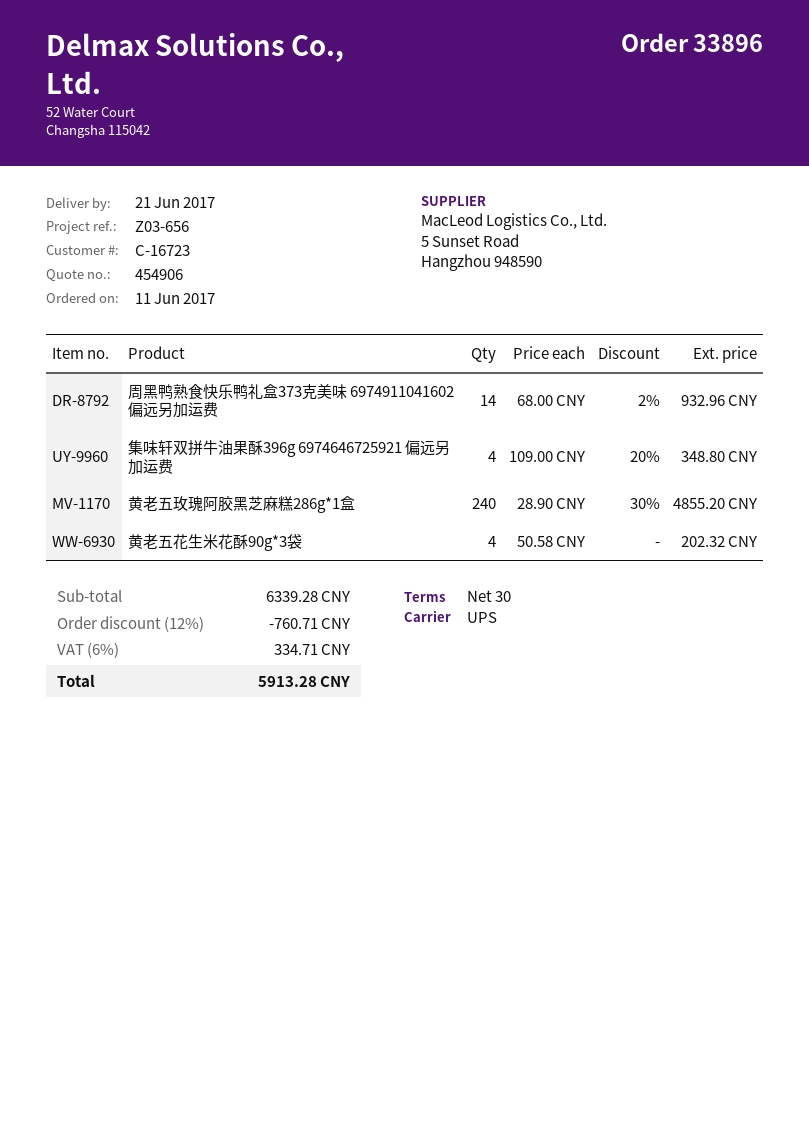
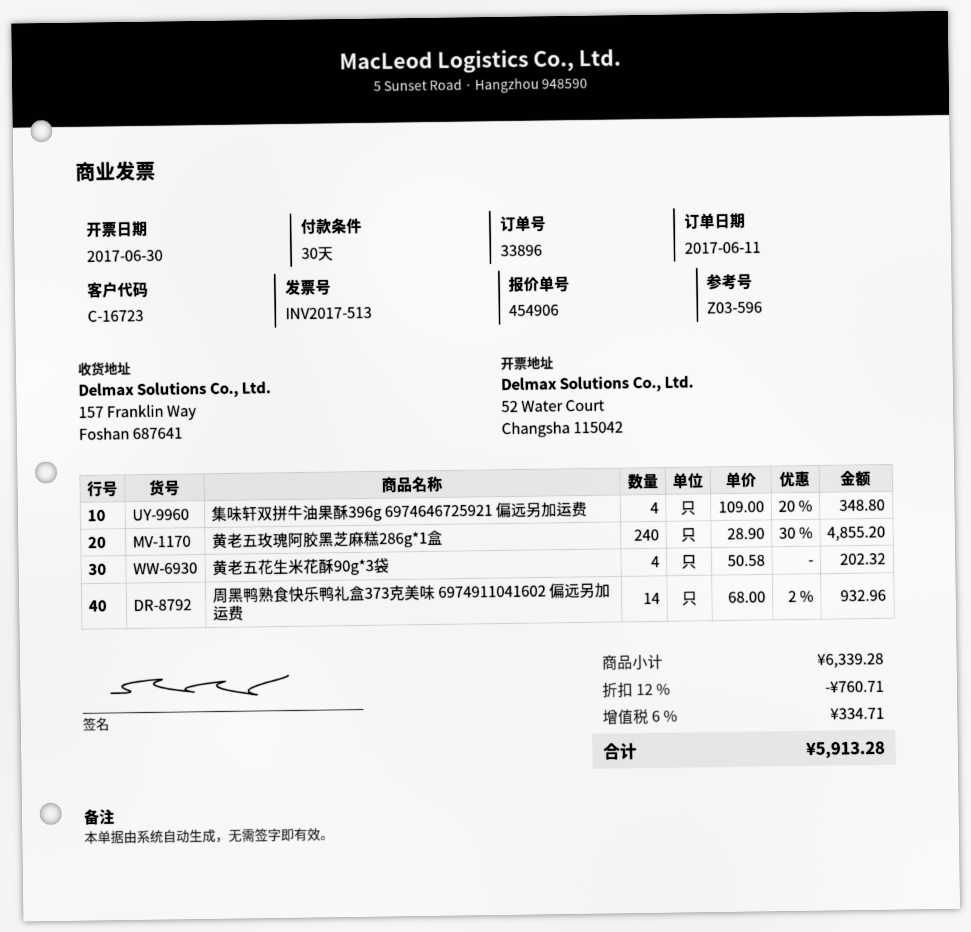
reference: Z03-656 -> Z03-596

